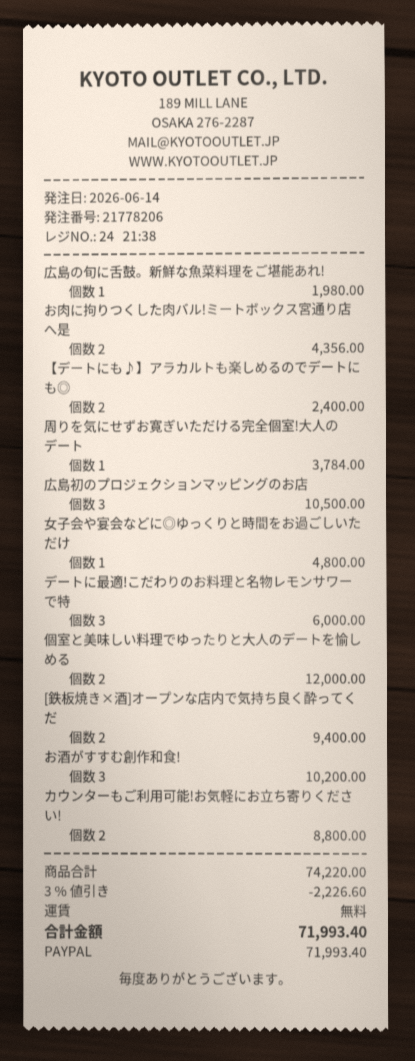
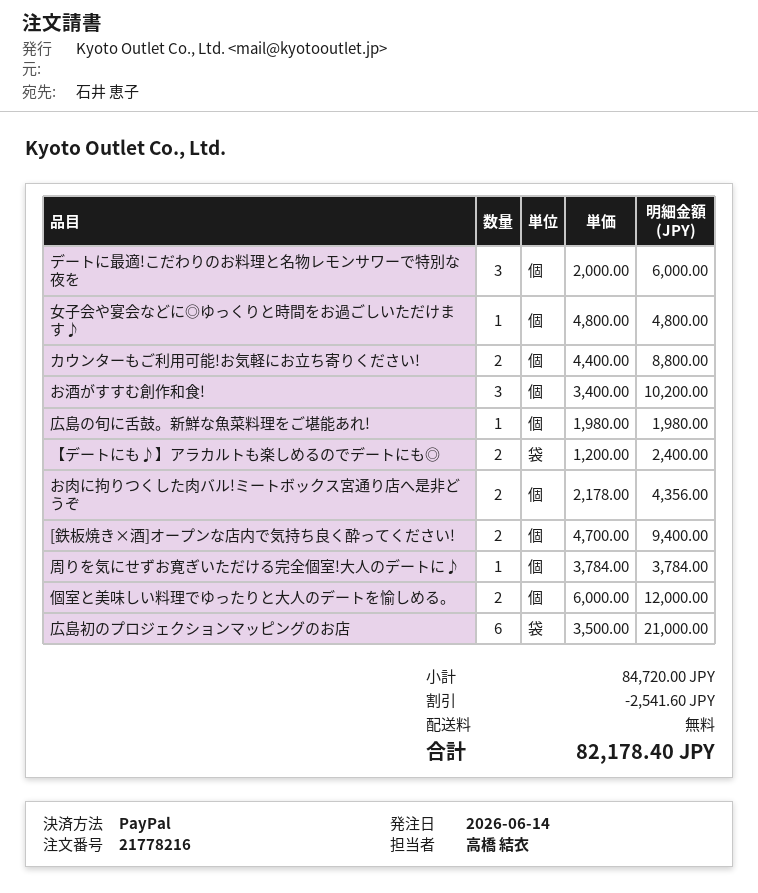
order number: 21778206 -> 21778216
広島初のプロジェクションマッピングのお店: 3 for 10500.00 -> 6 for 21000.00
subtotal: 74220.00 -> 84720.00
discount: 2226.60 -> 2541.60
total: 71993.40 -> 82178.40

